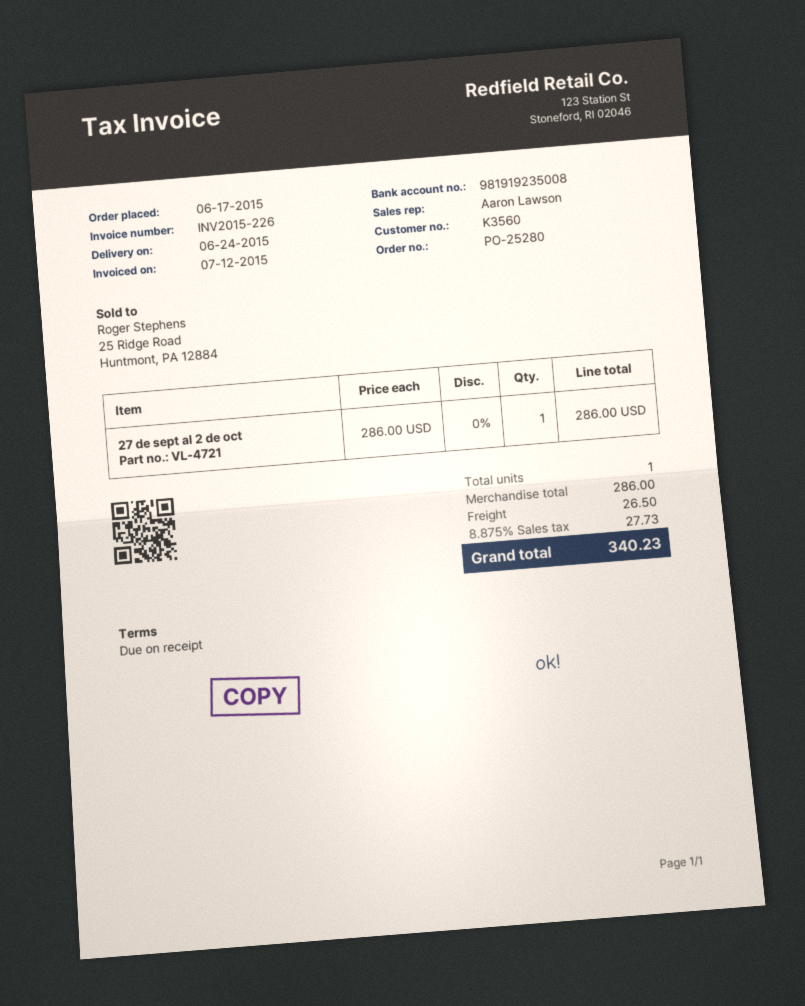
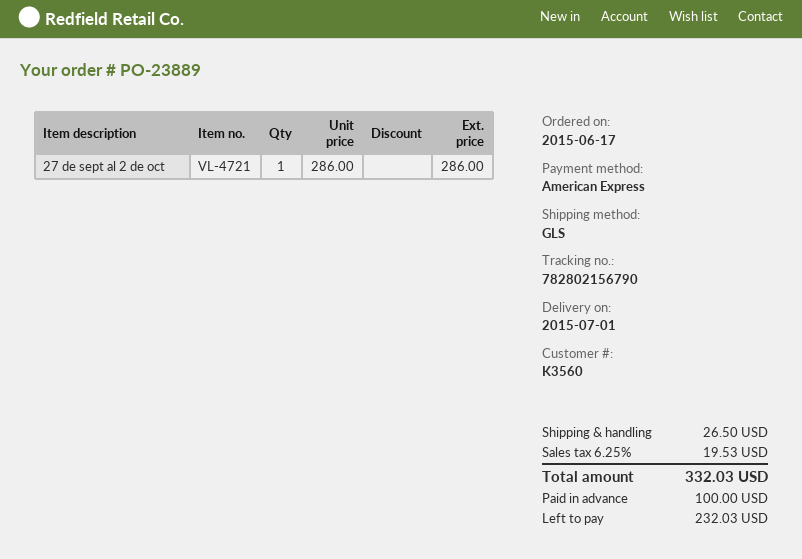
order number: PO-25280 -> PO-23889
delivery date: 2015-06-24 -> 2015-07-01
tax: 8.875% = 27.73 -> 6.25% = 19.53
total: 340.23 -> 332.03

